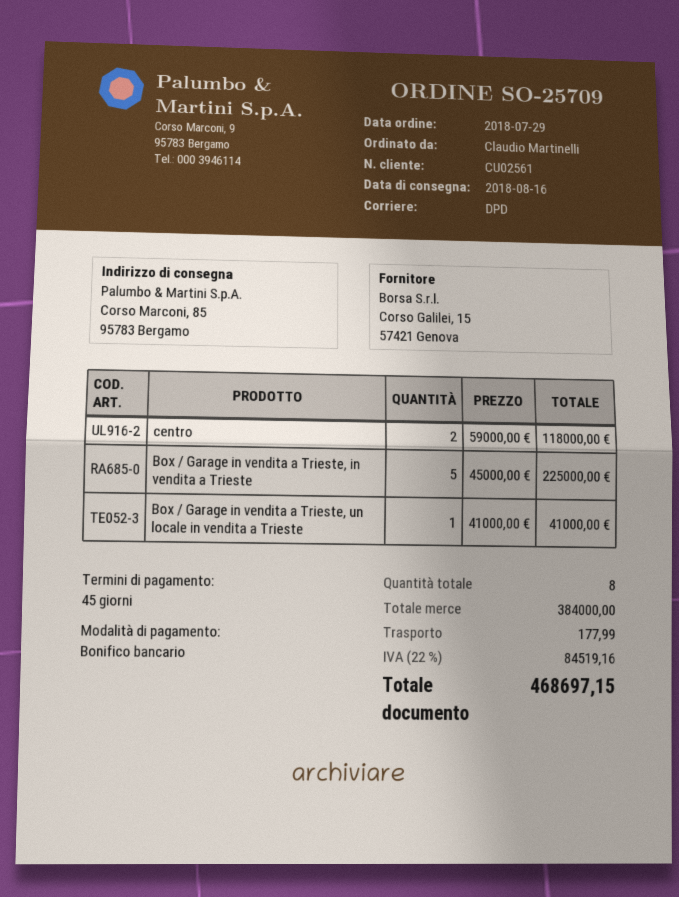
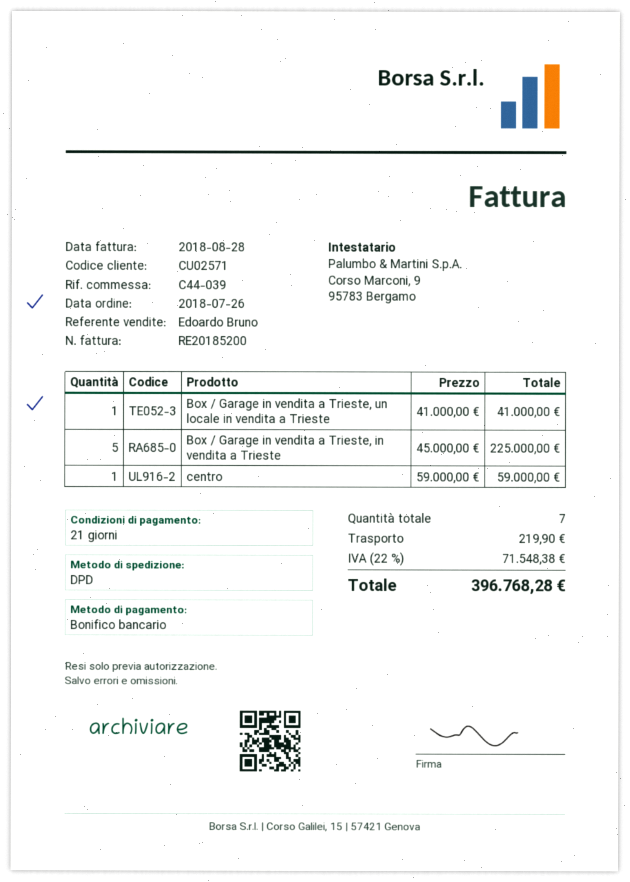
order date: 2018-07-29 -> 2018-07-26
payment terms: 45 days -> 21 days
customer number: CU02561 -> CU02571
centro: 2 x 59000.00 = 118000.00 -> 1 x 59000.00 = 59000.00
total quantity: 8 -> 7
shipping: 177.99 -> 219.90
tax: 22% = 84519.16 -> 22% = 71548.38
total: 468697.15 -> 396768.28

